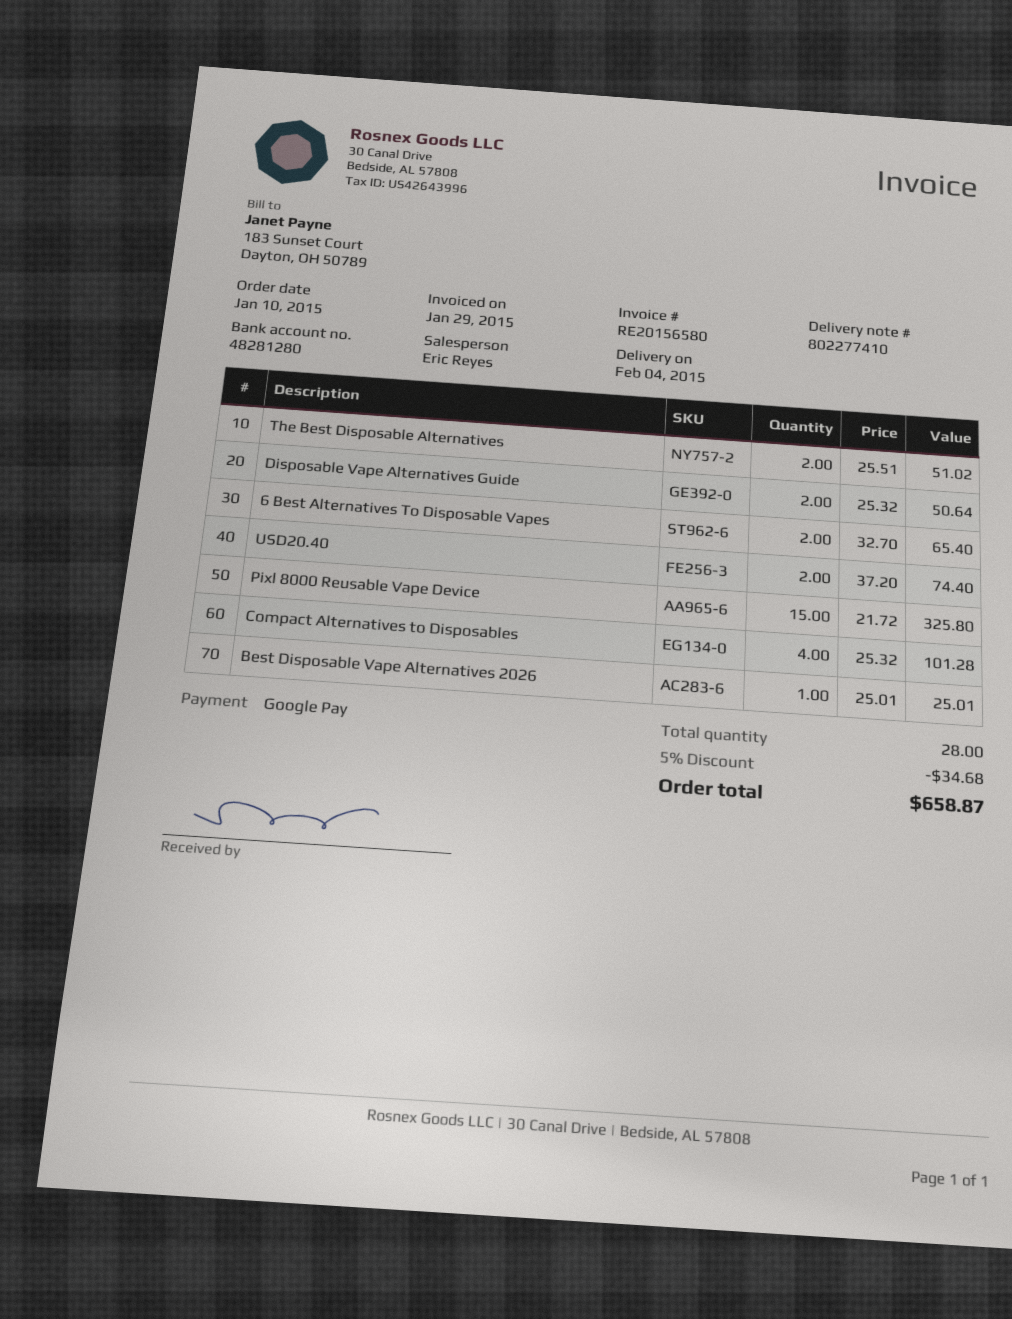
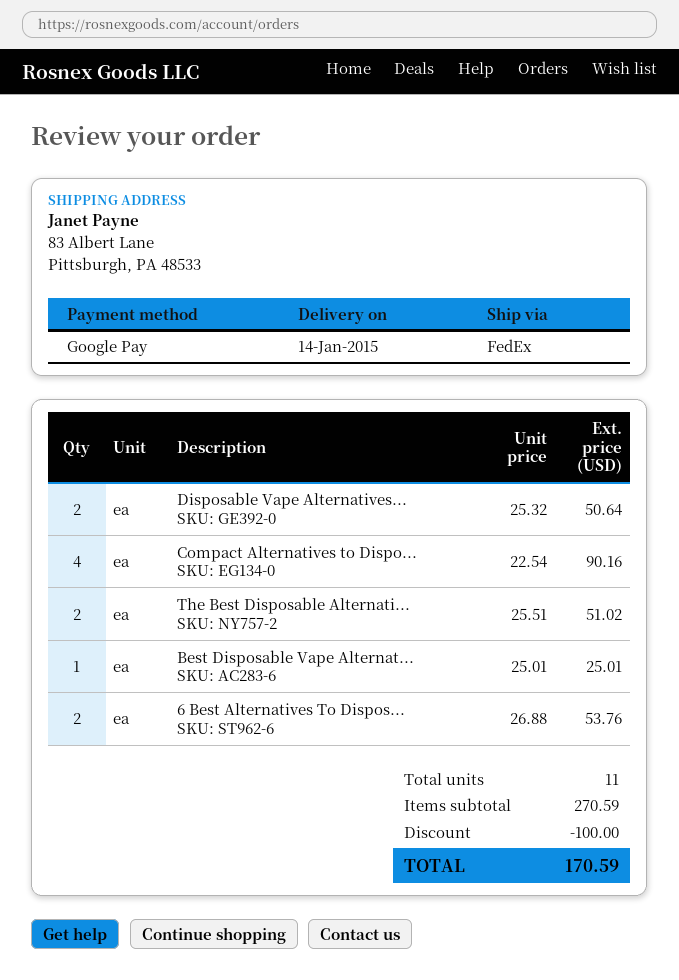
delivery date: 2015-02-04 -> 2015-01-14
6 Best Alternatives To Disposable Vapes: 2 x 32.70 = 65.40 -> 2 x 26.88 = 53.76
USD20.40: 2 x 37.20 = 74.40 -> none
Pixl 8000 Reusable Vape Device: 15 x 21.72 = 325.80 -> none
Compact Alternatives to Disposables: 4 x 25.32 = 101.28 -> 4 x 22.54 = 90.16
total quantity: 28 -> 11
discount: 34.68 -> 100.00
total: 658.87 -> 170.59

